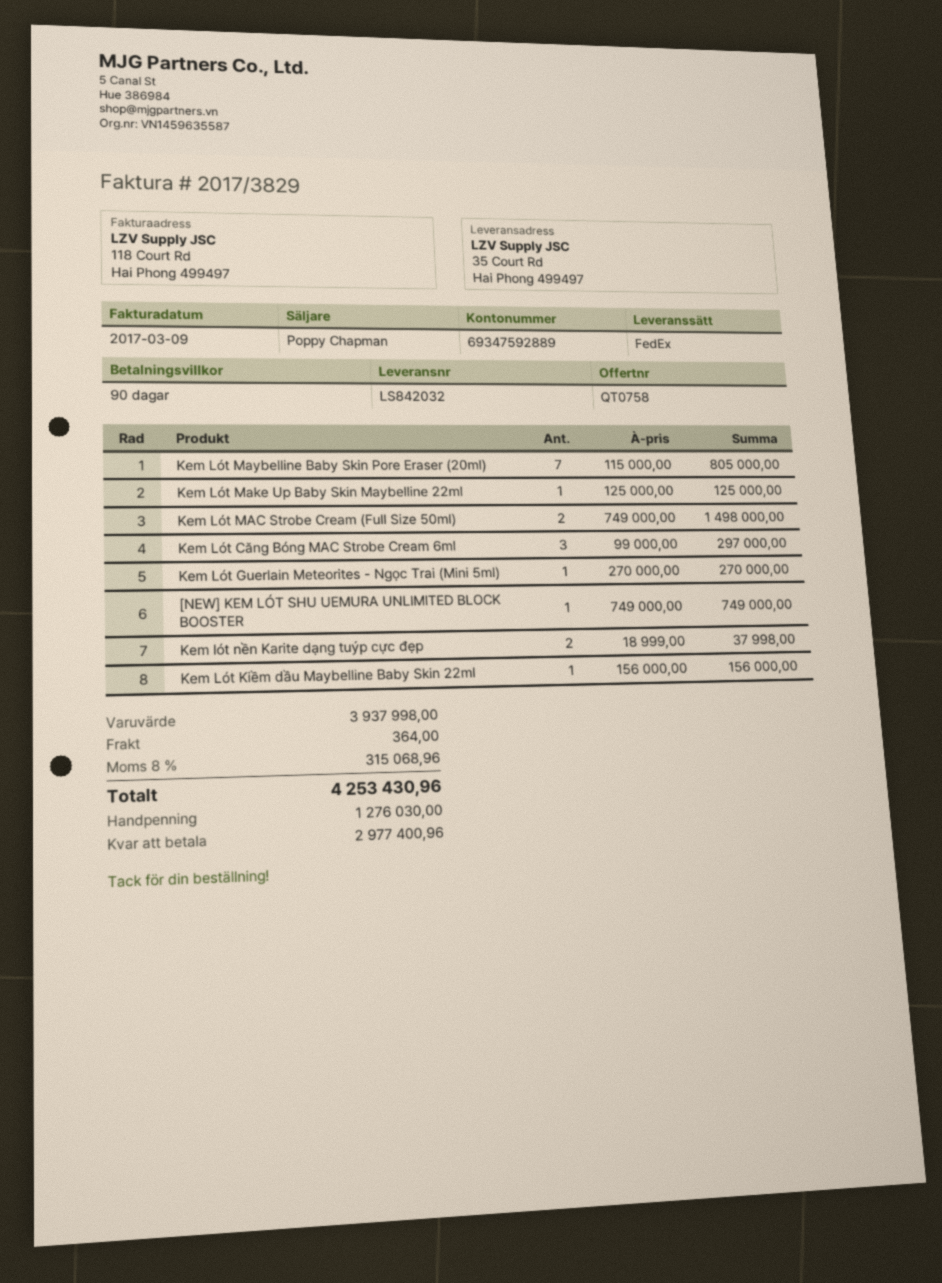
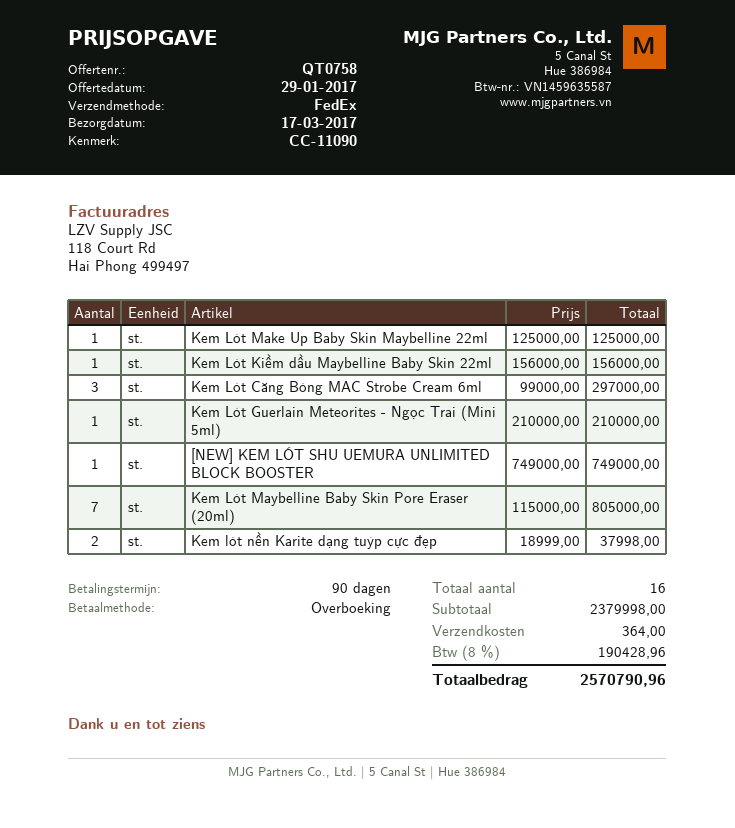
Kem Lót MAC Strobe Cream (Full Size 50ml): 2 x 749000.00 = 1498000.00 -> none
Kem Lót Guerlain Meteorites - Ngọc Trai (Mini 5ml): 1 x 270000.00 = 270000.00 -> 1 x 210000.00 = 210000.00
subtotal: 3937998.00 -> 2379998.00
tax: 8% = 315068.96 -> 8% = 190428.96
total: 4253430.96 -> 2570790.96

